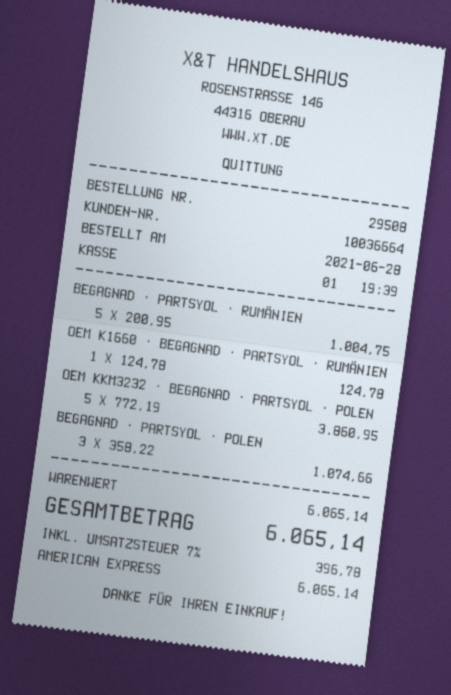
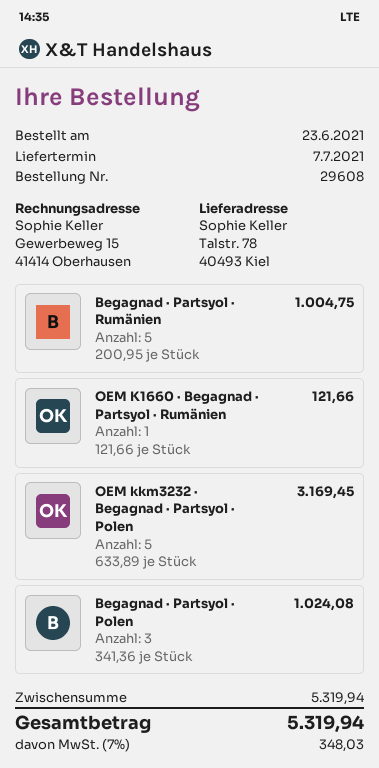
order number: 29508 -> 29608
order date: 2021-06-28 -> 2021-06-23
OEM K1660 · BEGAGNAD · PARTSYOL · RUMÄNIEN: 1 x 124.78 = 124.78 -> 1 x 121.66 = 121.66
OEM KKM3232 · BEGAGNAD · PARTSYOL · POLEN: 5 x 772.19 = 3860.95 -> 5 x 633.89 = 3169.45
BEGAGNAD · PARTSYOL · POLEN: 3 x 358.22 = 1074.66 -> 3 x 341.36 = 1024.08
subtotal: 6065.14 -> 5319.94
tax: 7% = 396.78 -> 7% = 348.03
total: 6065.14 -> 5319.94

